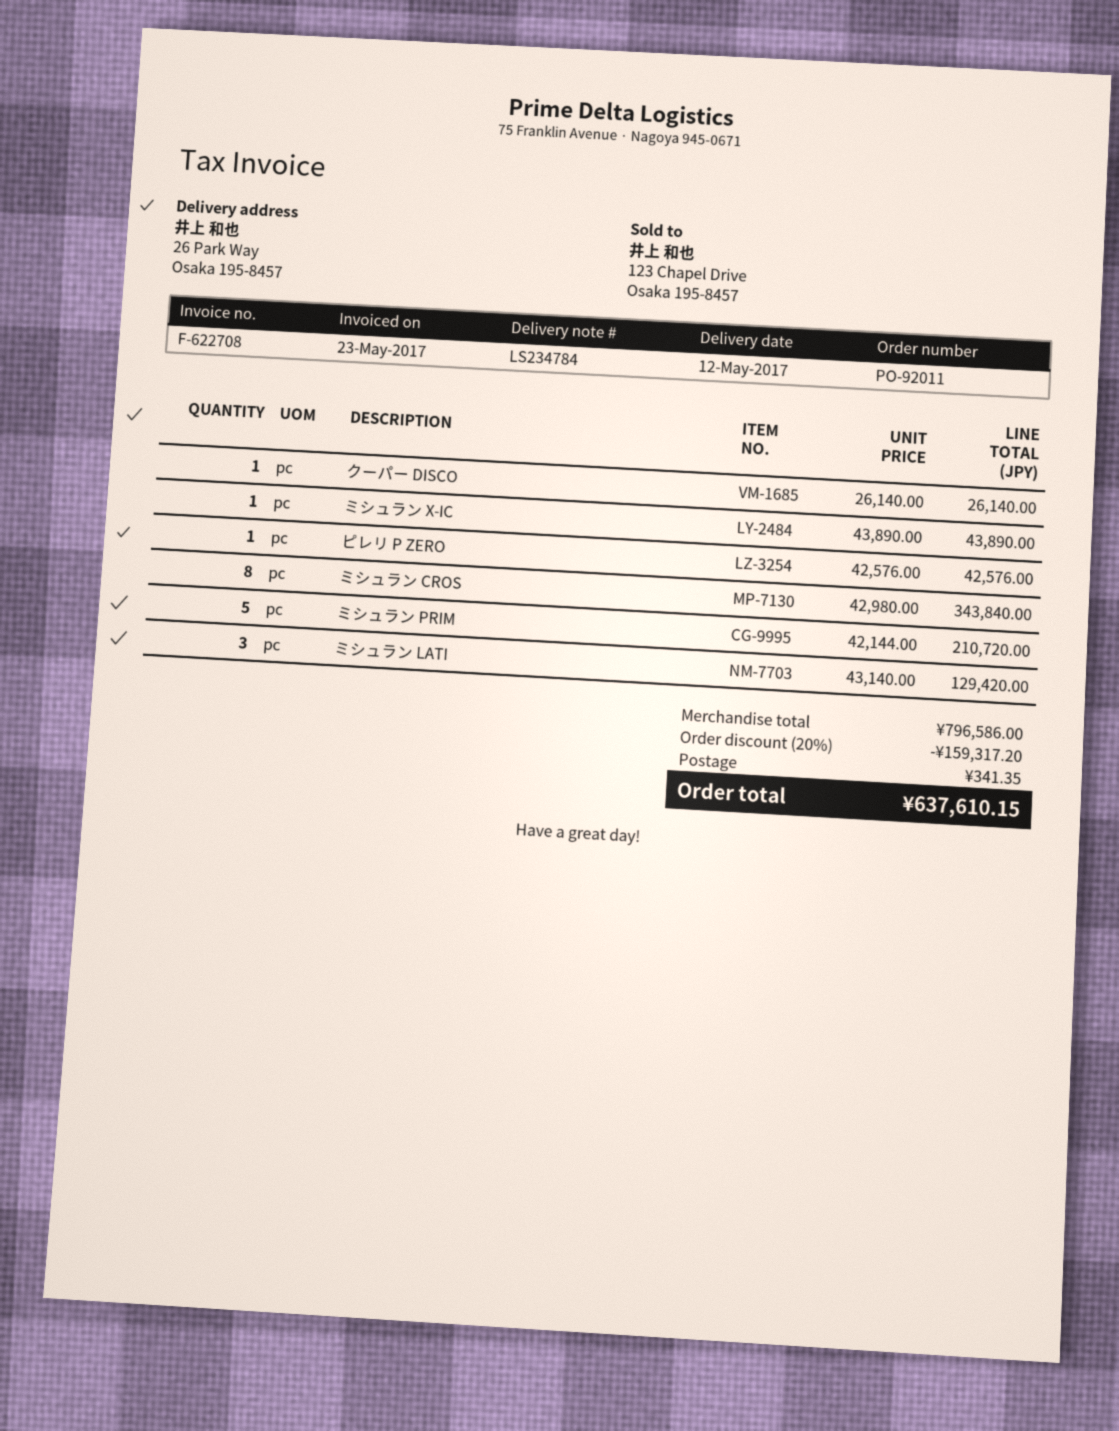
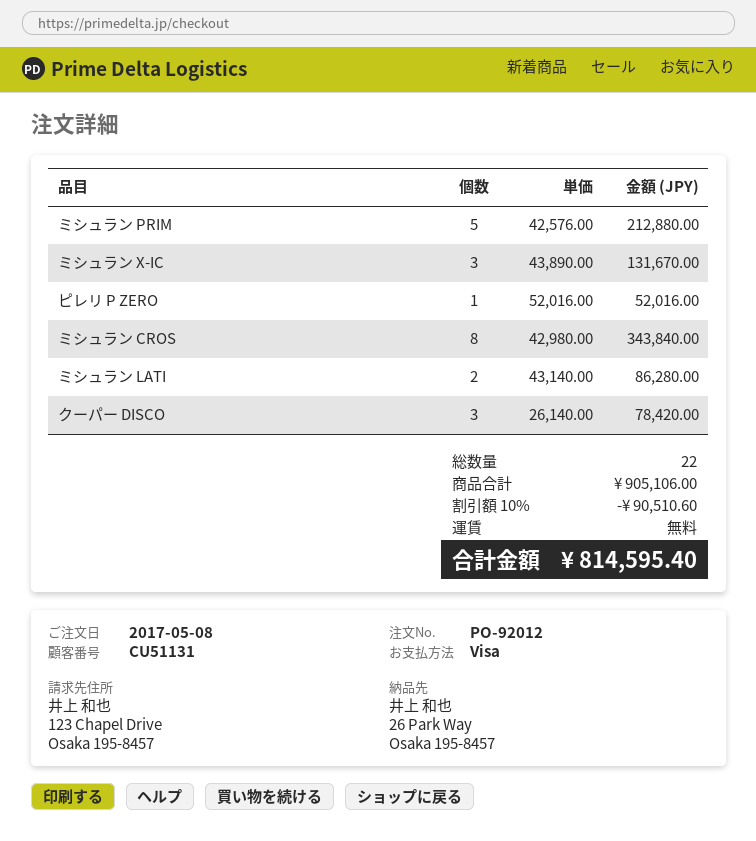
order number: PO-92011 -> PO-92012
クーパー DISCO: 1 x 26140.00 = 26140.00 -> 3 x 26140.00 = 78420.00
ミシュラン X-IC: 1 x 43890.00 = 43890.00 -> 3 x 43890.00 = 131670.00
ピレリ P ZERO: 1 x 42576.00 = 42576.00 -> 1 x 52016.00 = 52016.00
ミシュラン PRIM: 5 x 42144.00 = 210720.00 -> 5 x 42576.00 = 212880.00
ミシュラン LATI: 3 x 43140.00 = 129420.00 -> 2 x 43140.00 = 86280.00
subtotal: 796586.00 -> 905106.00
discount: 20% = 159317.20 -> 10% = 90510.60
shipping: 341.35 -> 0.00
total: 637610.15 -> 814595.40

